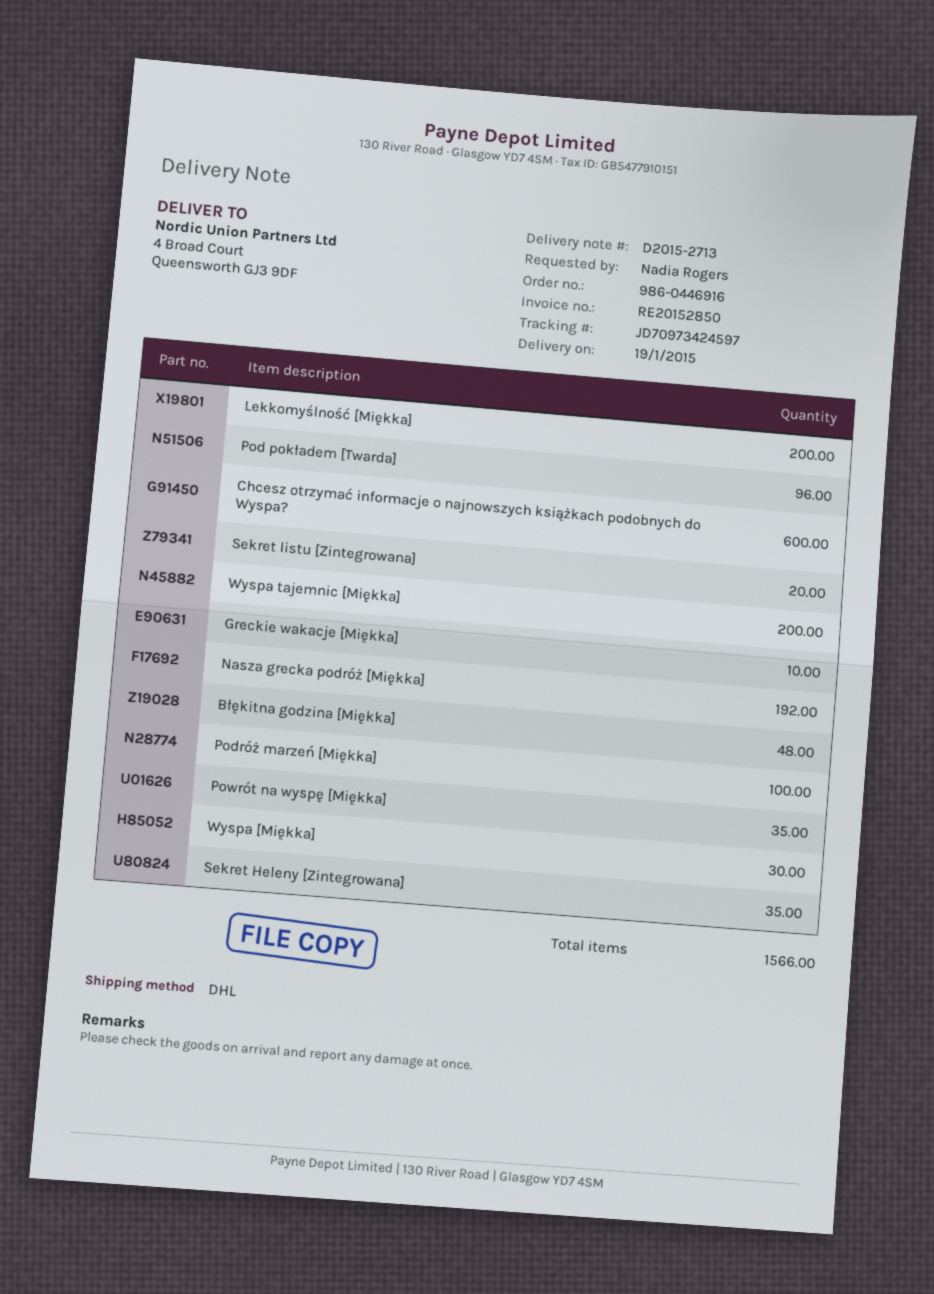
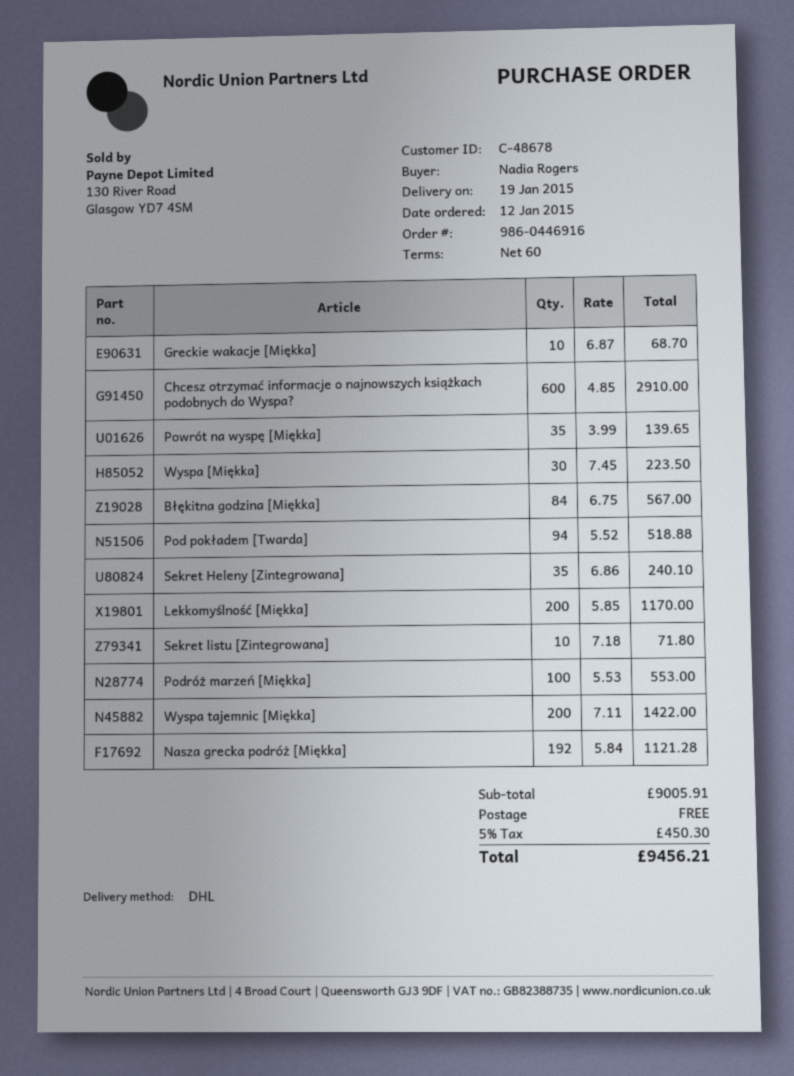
Pod pokładem [Twarda]: 96 -> 94
Sekret listu [Zintegrowana]: 20 -> 10
Błękitna godzina [Miękka]: 48 -> 84

